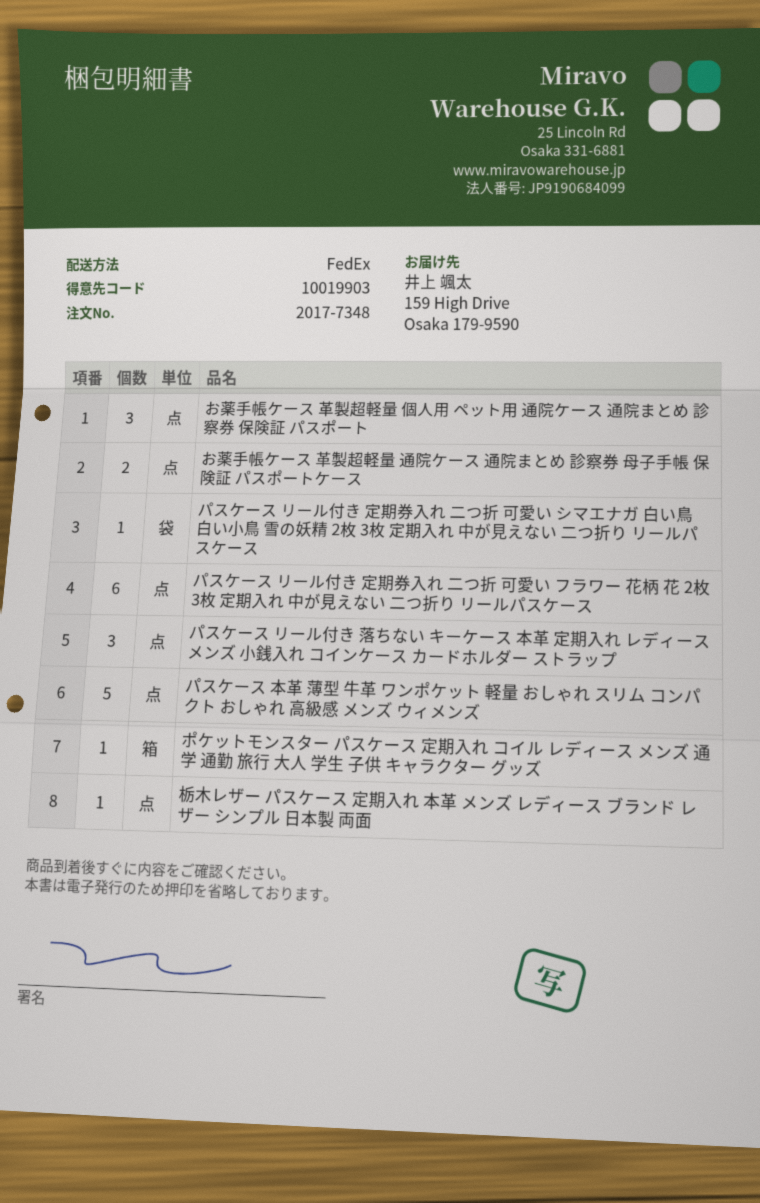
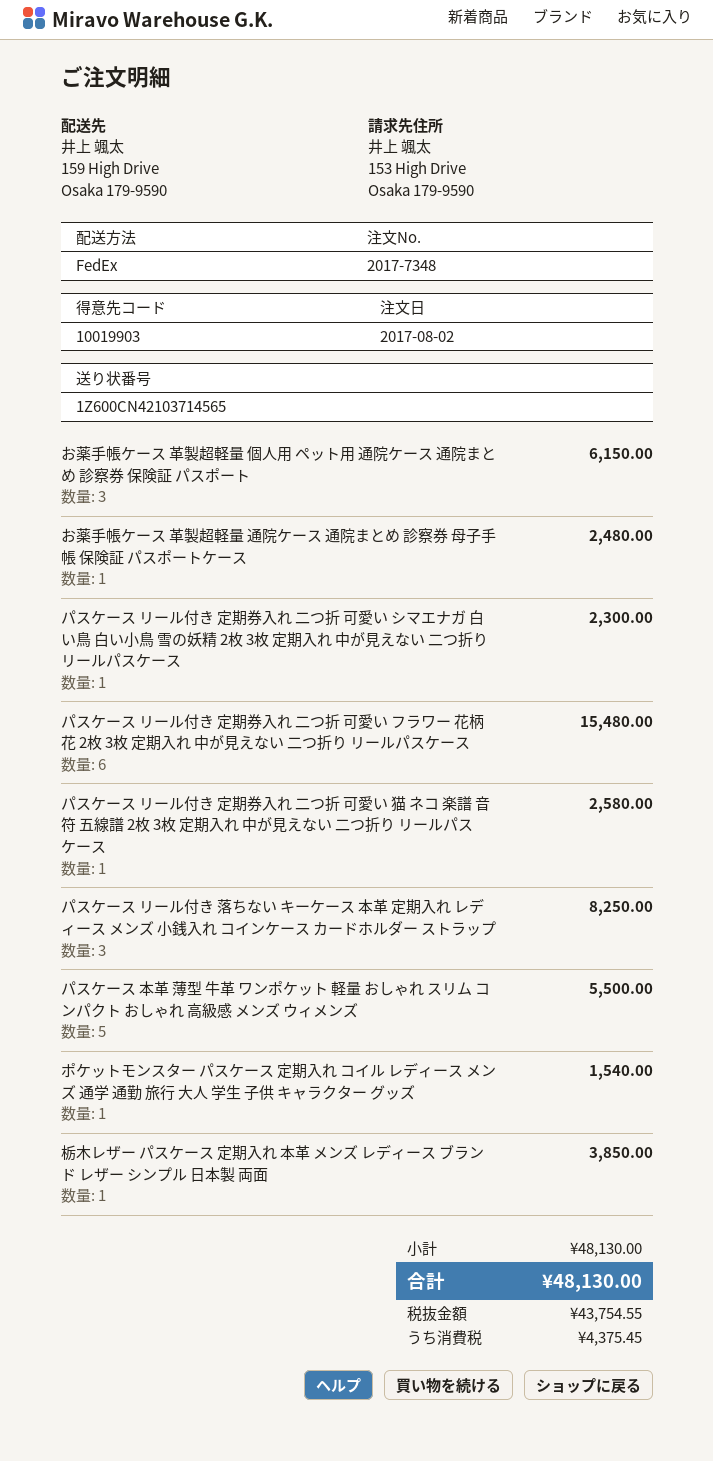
お薬手帳ケース 革製超軽量 通院ケース 通院まとめ 診察券 母子手帳 保険証 パスポートケース: 2 -> 1
パスケース リール付き 定期券入れ 二つ折 可愛い 猫 ネコ 楽譜 音符 五線譜 2枚 3枚 定期入れ 中が見えない 二つ折り リールパスケース: none -> 1

